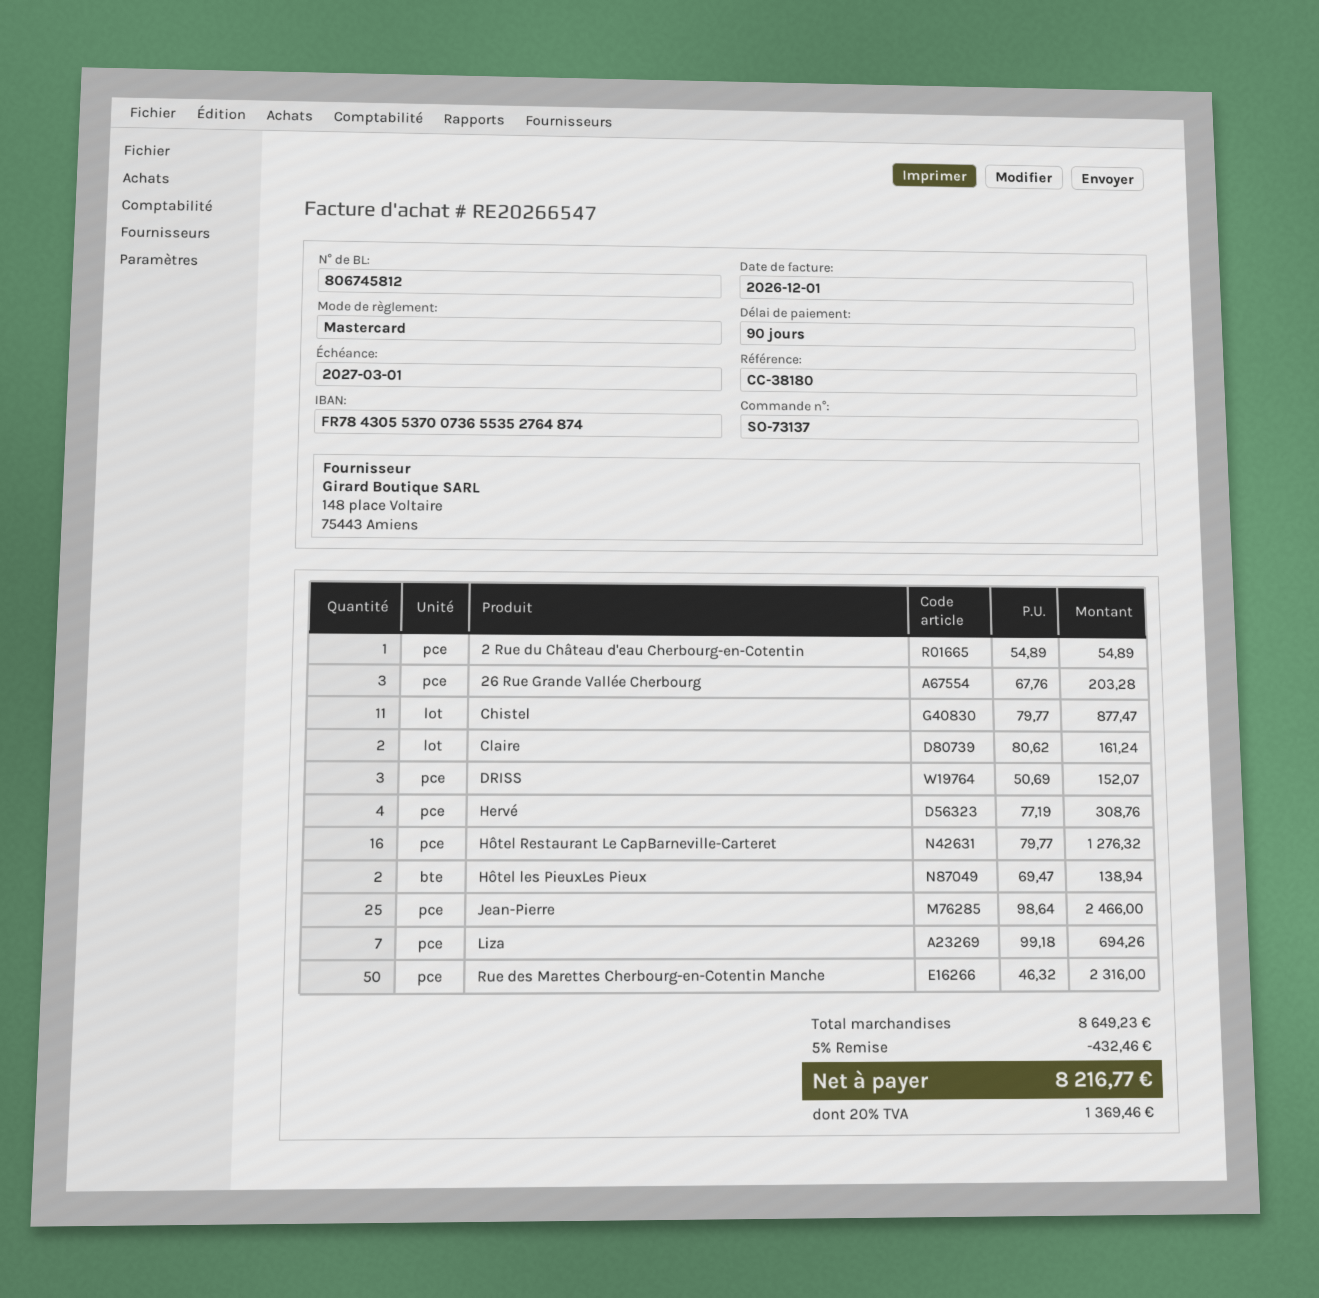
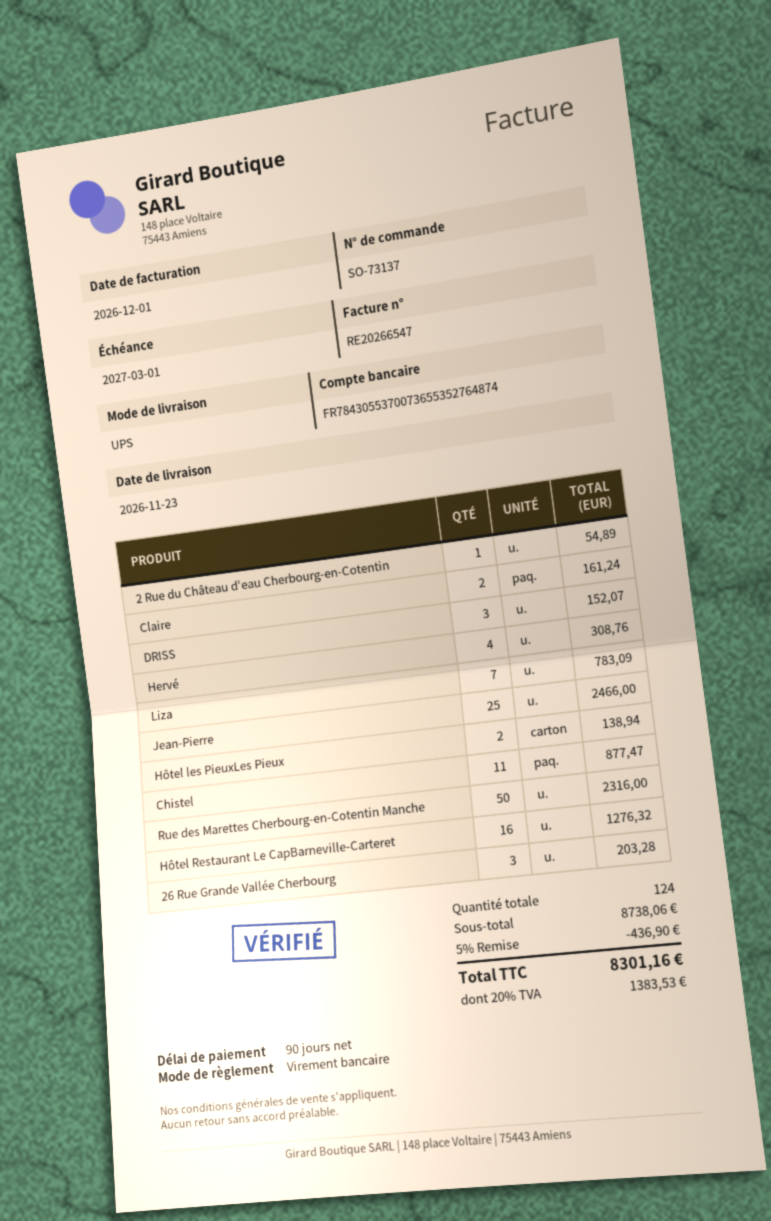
payment method: Mastercard -> bank transfer
Liza: 7 for 694.26 -> 7 for 783.09
subtotal: 8649.23 -> 8738.06
discount: 5% = 432.46 -> 5% = 436.90
tax: 20% = 1369.46 -> 20% = 1383.53
total: 8216.77 -> 8301.16

